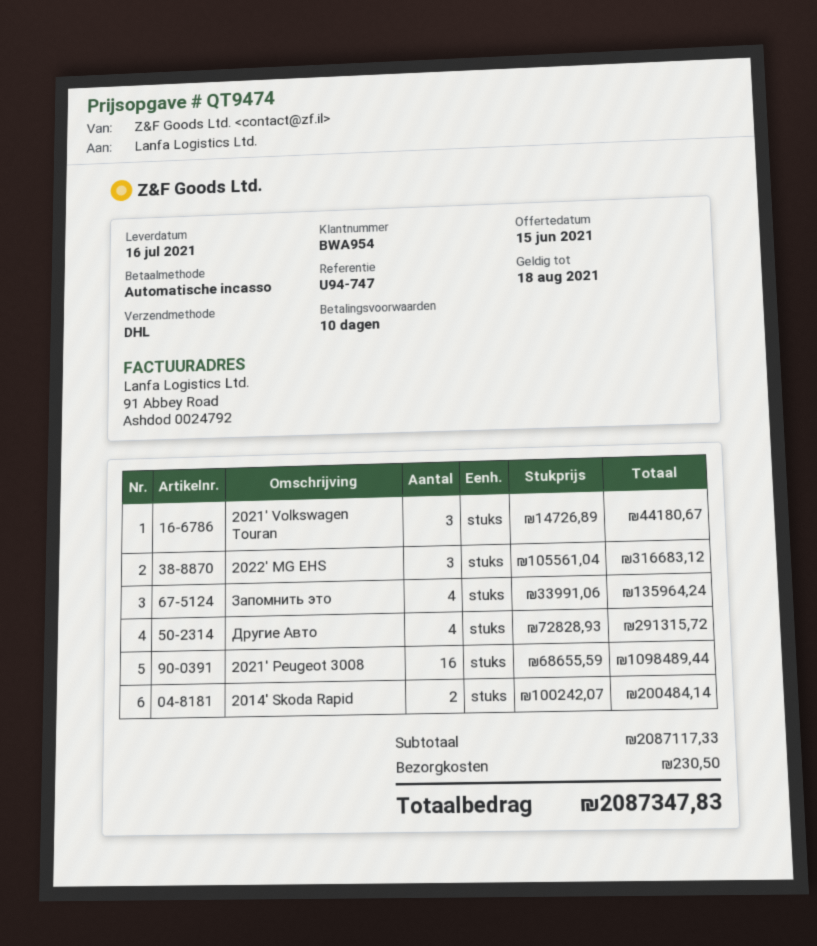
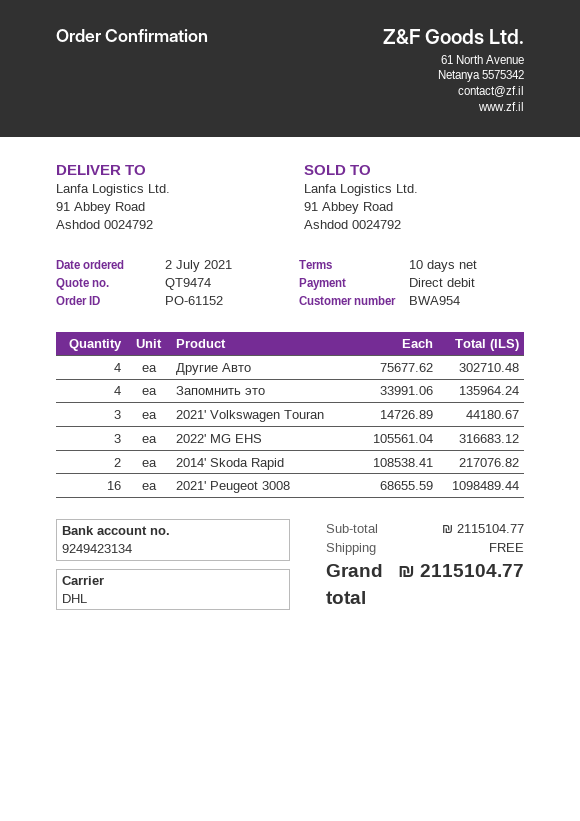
Другие Авто: 4 x 72828.93 = 291315.72 -> 4 x 75677.62 = 302710.48
2014' Skoda Rapid: 2 x 100242.07 = 200484.14 -> 2 x 108538.41 = 217076.82
subtotal: 2087117.33 -> 2115104.77
shipping: 230.50 -> 0.00
total: 2087347.83 -> 2115104.77

